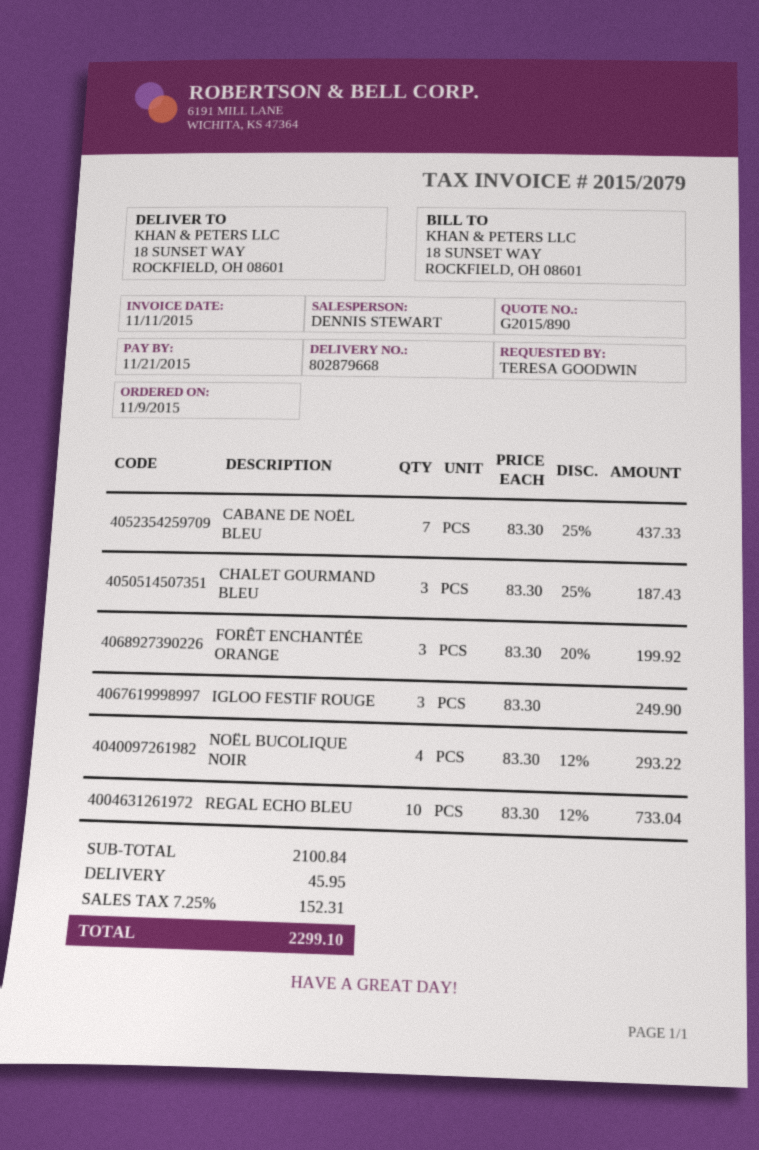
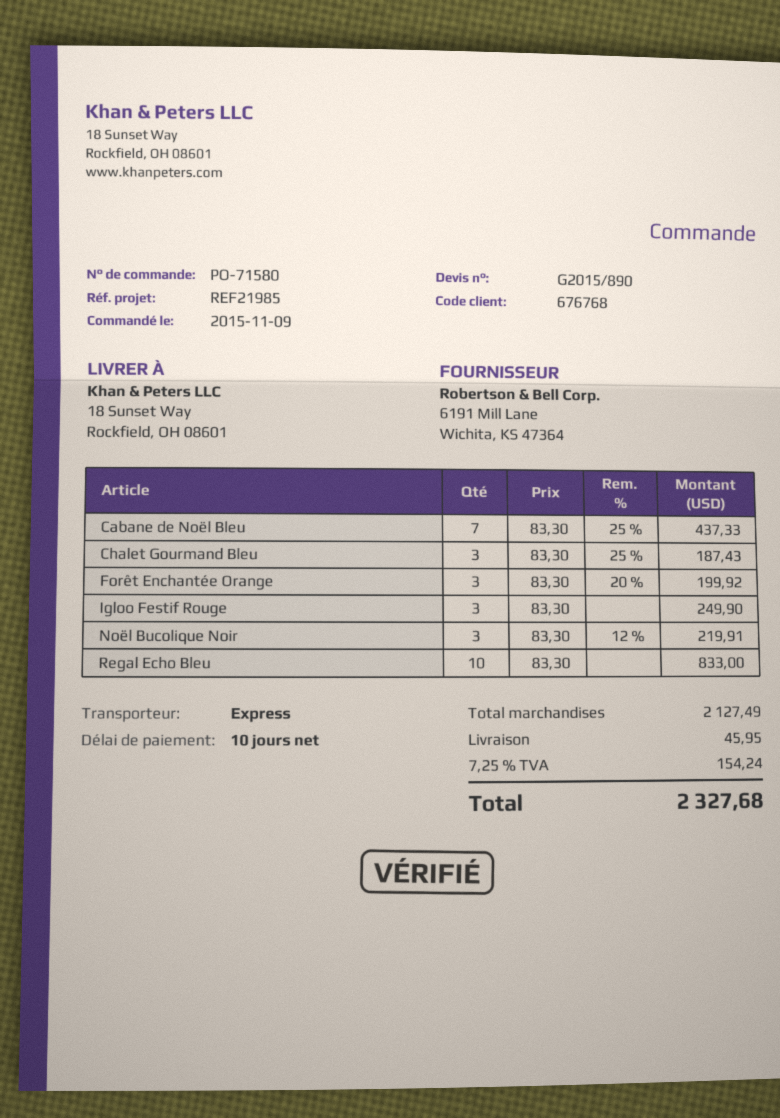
NOËL BUCOLIQUE NOIR: 4 x 83.30 - 12% = 293.22 -> 3 x 83.30 - 12% = 219.91
REGAL ECHO BLEU: 10 x 83.30 - 12% = 733.04 -> 10 x 83.30 = 833.00
subtotal: 2100.84 -> 2127.49
tax: 7.25% = 152.31 -> 7.25% = 154.24
total: 2299.10 -> 2327.68

